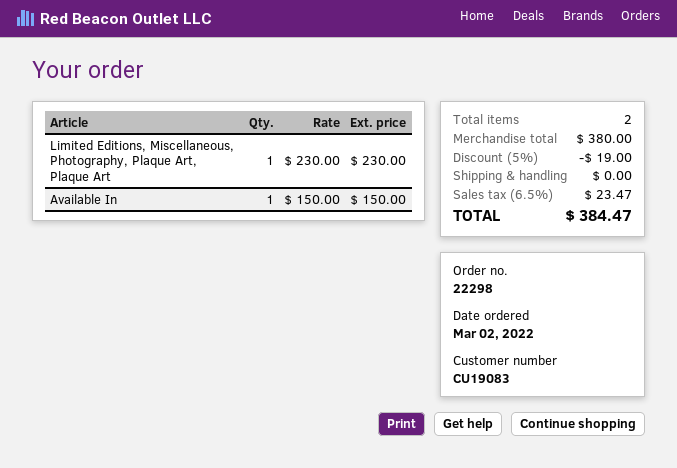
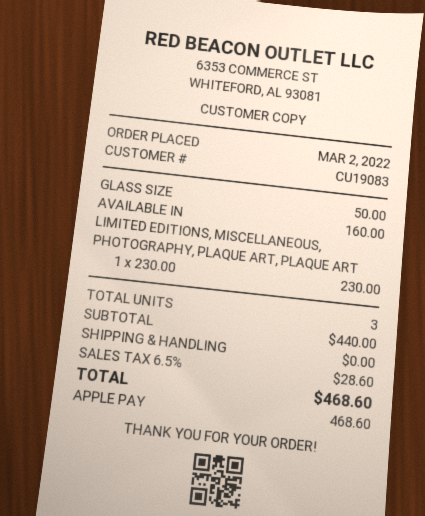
Available In: 1 x 150.00 = 150.00 -> 1 x 160.00 = 160.00
GLASS SIZE: none -> 1 x 50.00 = 50.00
total quantity: 2 -> 3
subtotal: 380.00 -> 440.00
discount: 5% = 19.00 -> none
tax: 6.5% = 23.47 -> 6.5% = 28.60
total: 384.47 -> 468.60

